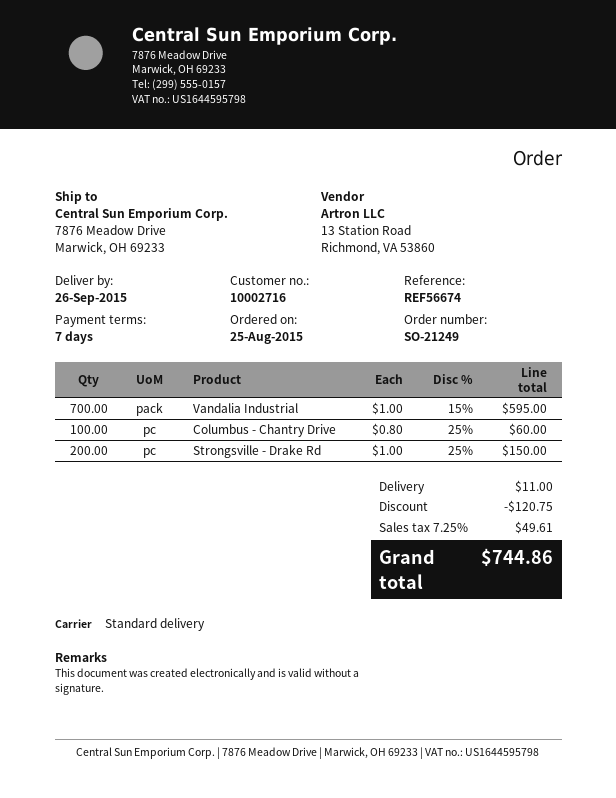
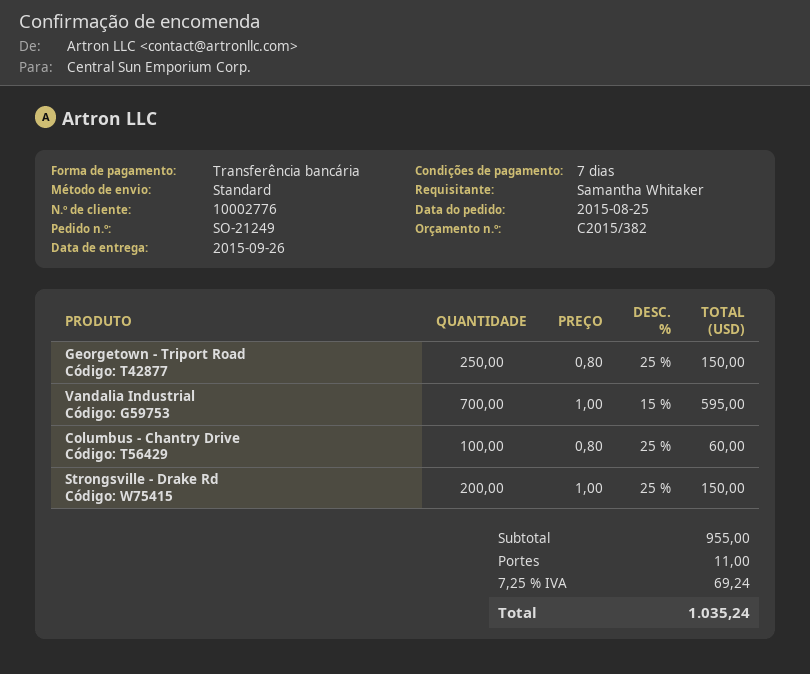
customer number: 10002716 -> 10002776
Georgetown - Triport Road: none -> 250 x 0.80 - 25% = 150.00
discount: 120.75 -> none
tax: 7.25% = 49.61 -> 7.25% = 69.24
total: 744.86 -> 1035.24

